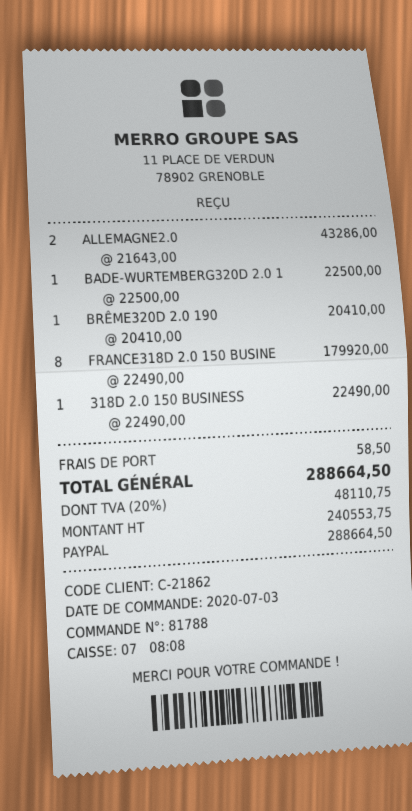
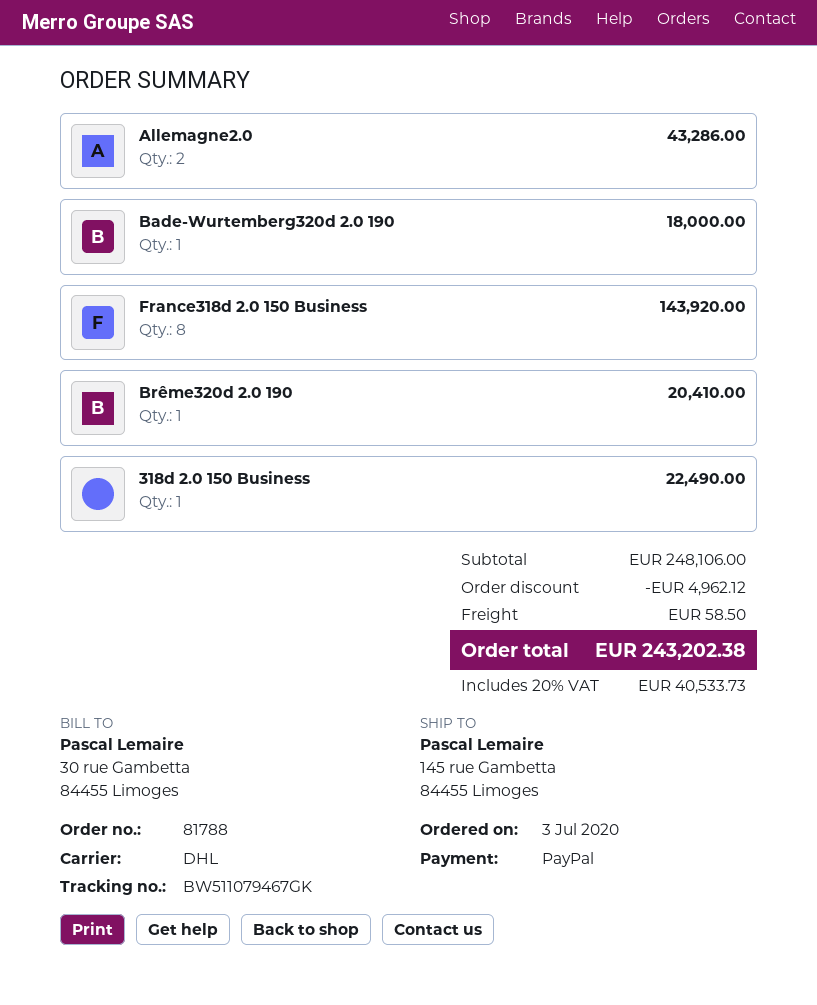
BADE-WURTEMBERG320D 2.0 1: 1 for 22500.00 -> 1 for 18000.00
FRANCE318D 2.0 150 BUSINE: 8 for 179920.00 -> 8 for 143920.00
discount: none -> 4962.12
tax: 20% = 48110.75 -> 20% = 40533.73
total: 288664.50 -> 243202.38

